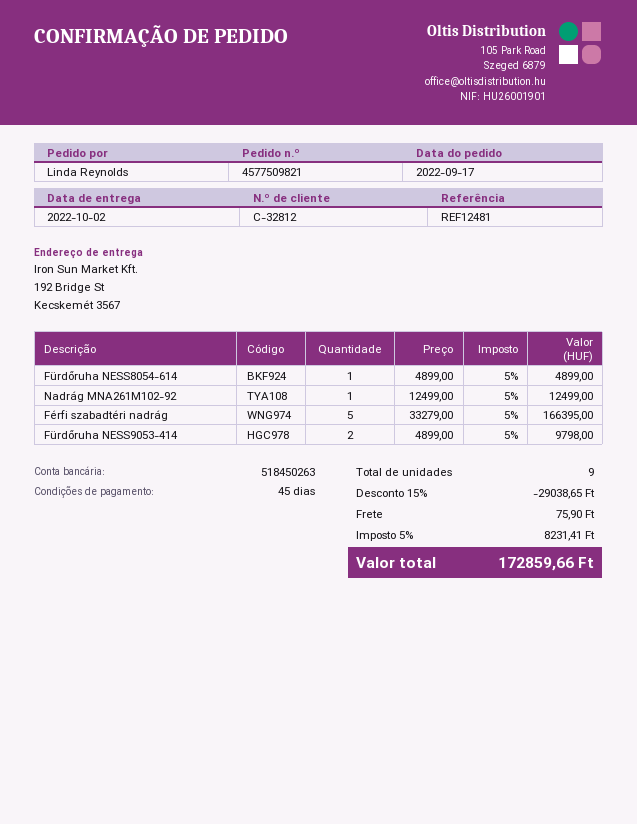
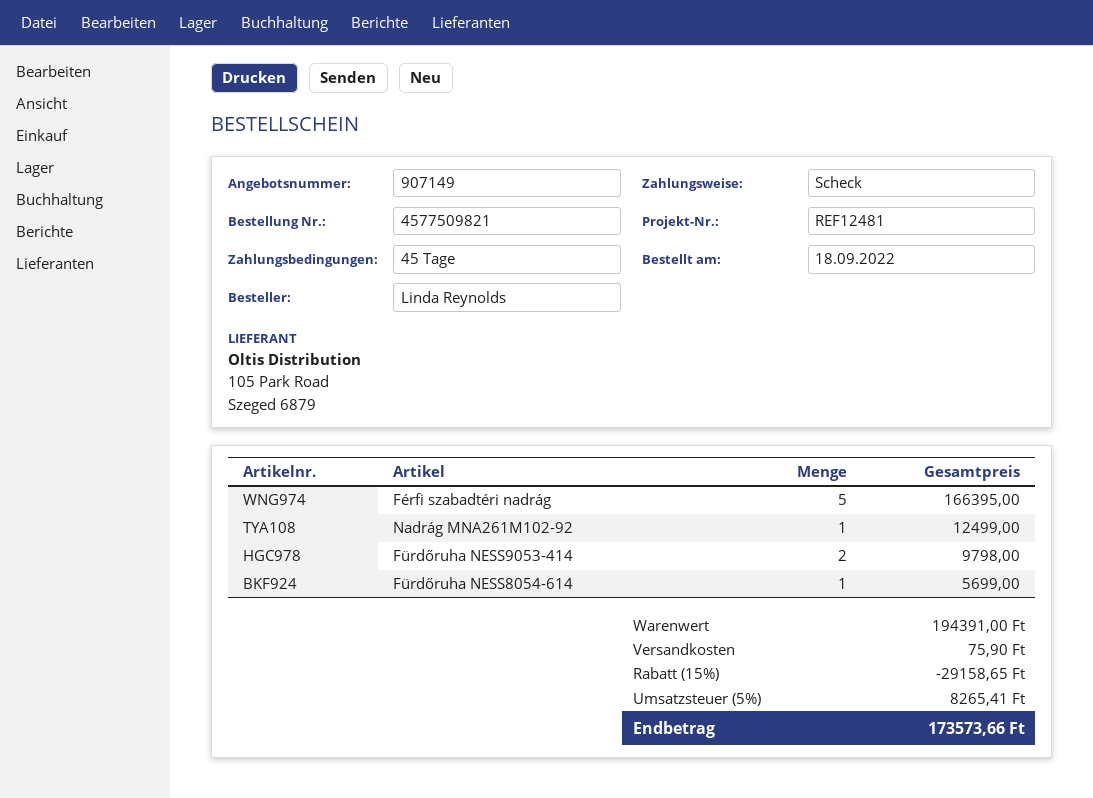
order date: 2022-09-17 -> 2022-09-18
Fürdőruha NESS8054-614: 1 for 4899.00 -> 1 for 5699.00
discount: 15% = 29038.65 -> 15% = 29158.65
tax: 5% = 8231.41 -> 5% = 8265.41
total: 172859.66 -> 173573.66

